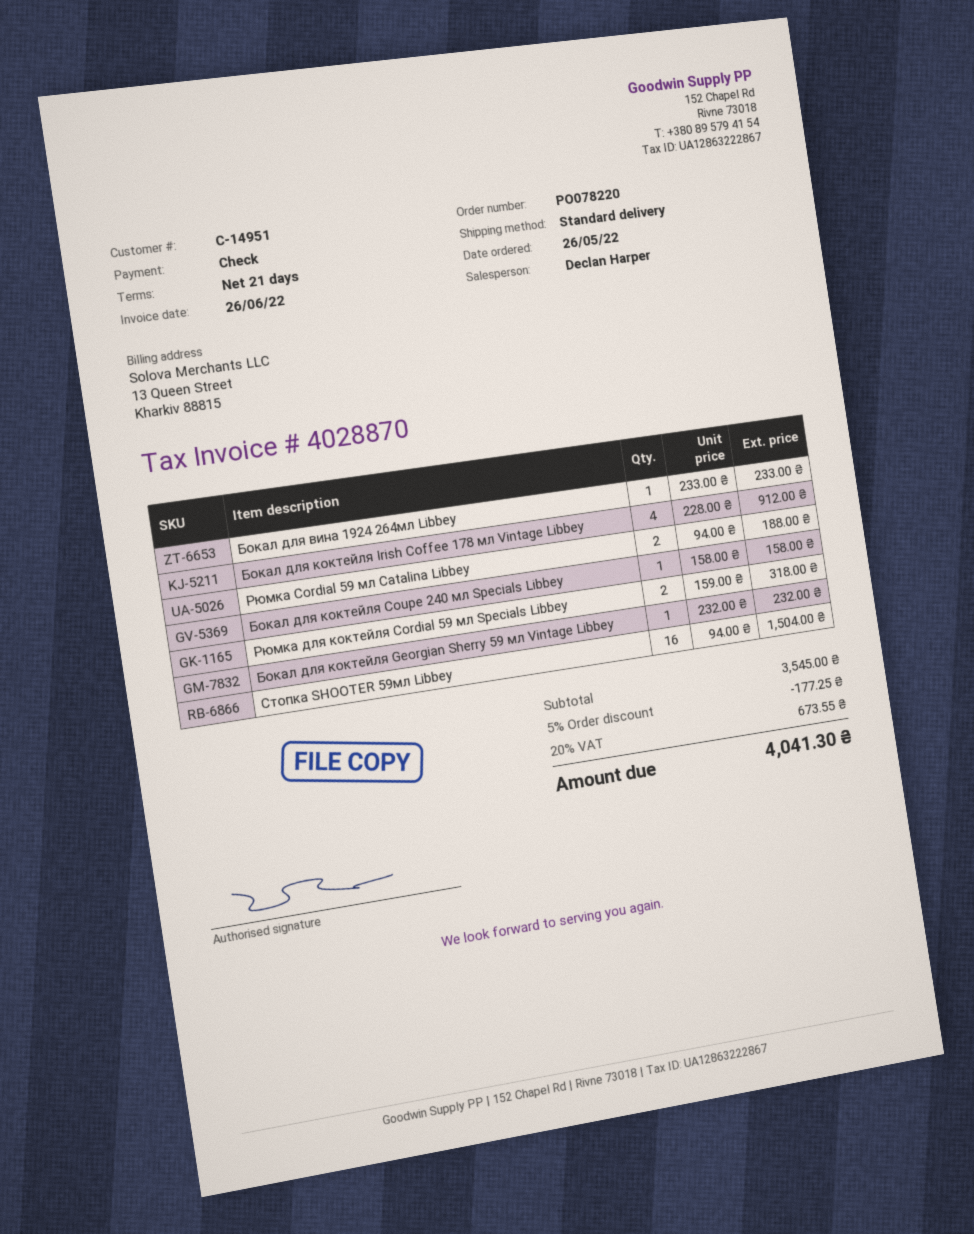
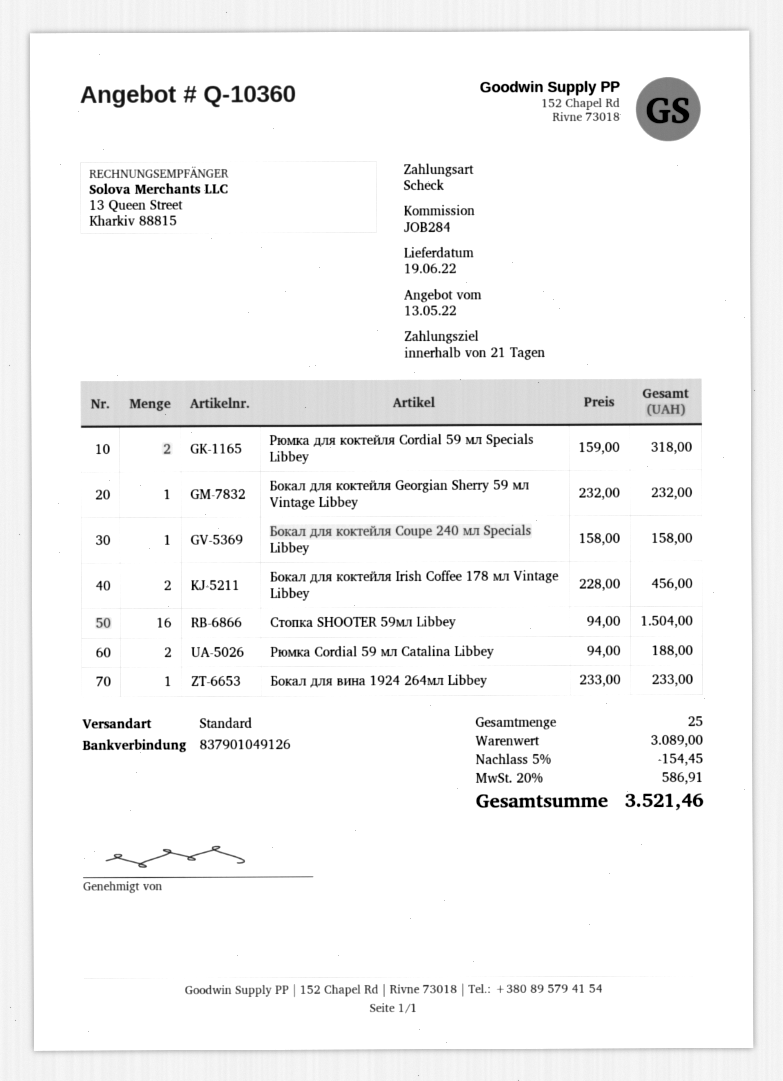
Бокал для коктейля Irish Coffee 178 мл Vintage Libbey: 4 x 228.00 = 912.00 -> 2 x 228.00 = 456.00
subtotal: 3545.00 -> 3089.00
discount: 5% = 177.25 -> 5% = 154.45
tax: 20% = 673.55 -> 20% = 586.91
total: 4041.30 -> 3521.46

